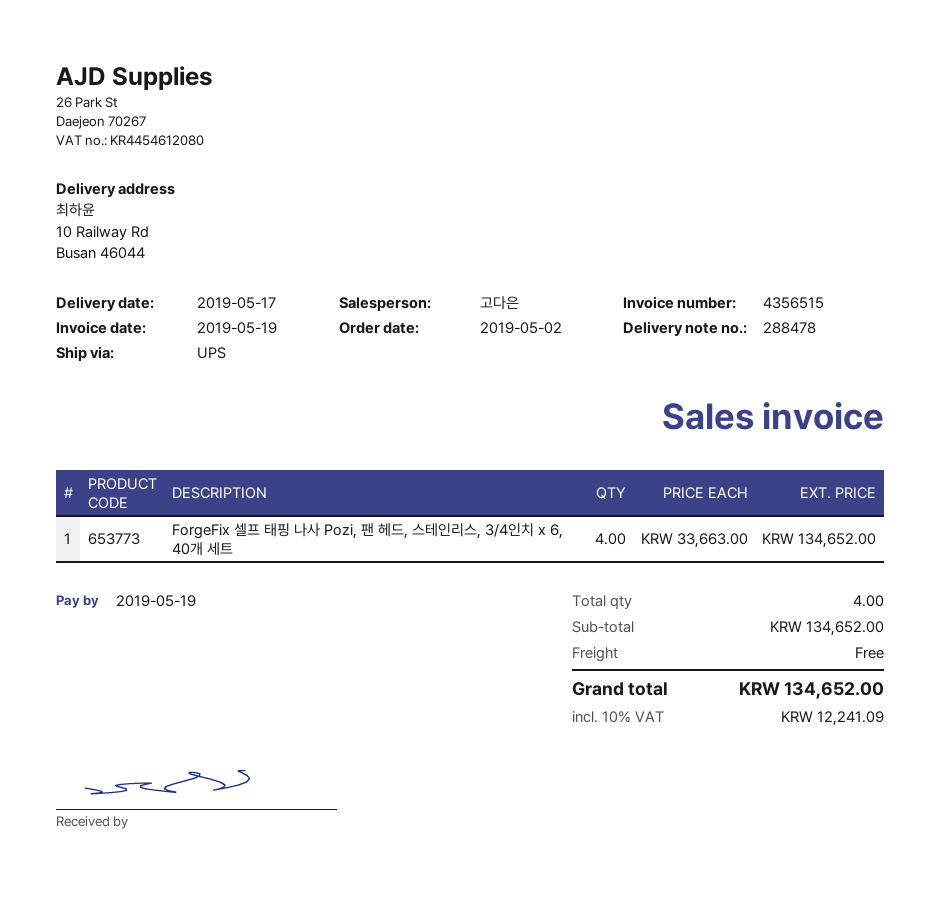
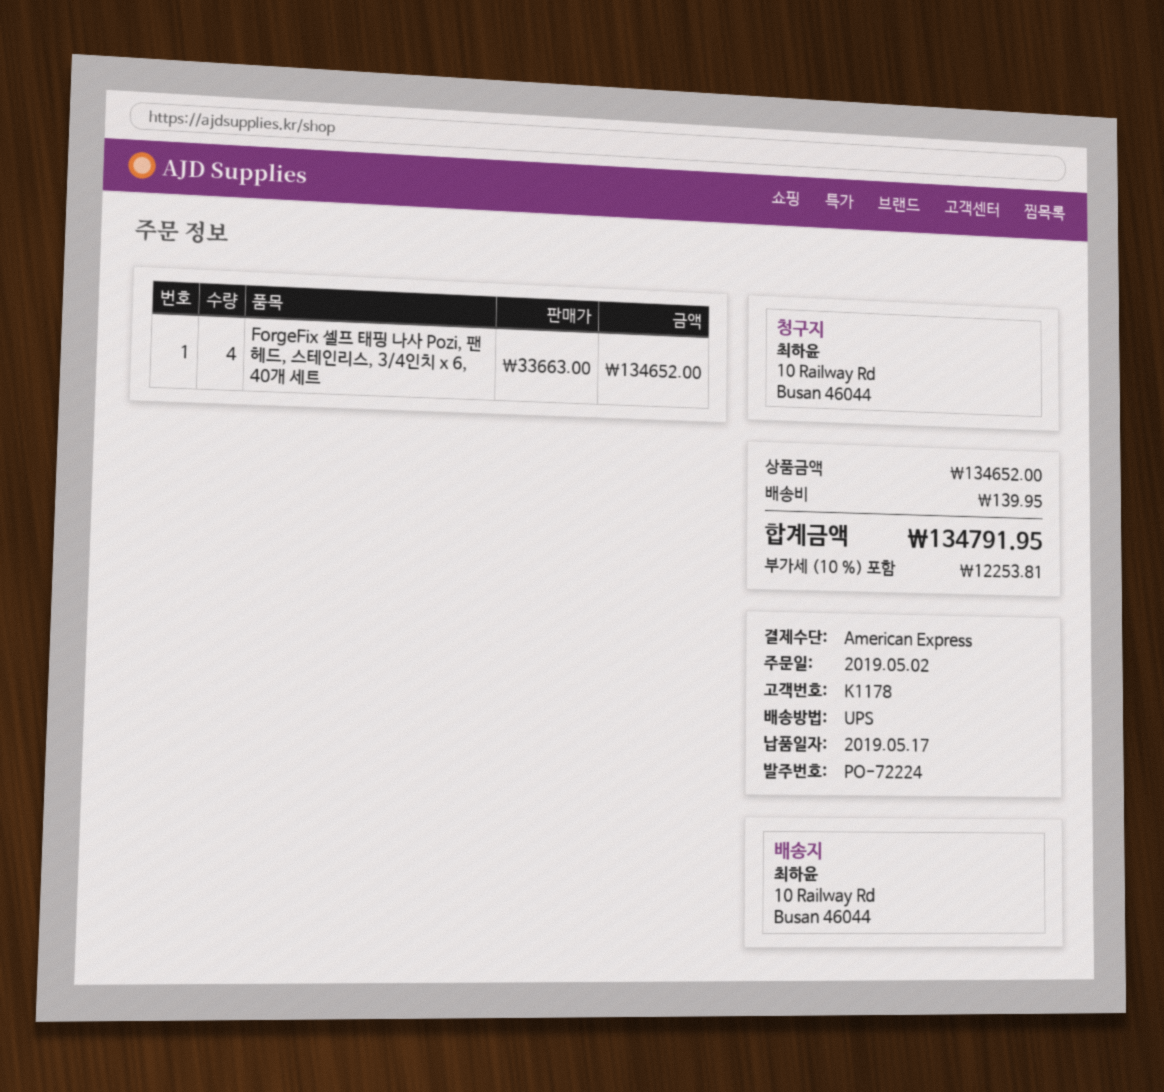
shipping: 0.00 -> 139.95
tax: 10% = 12241.09 -> 10% = 12253.81
total: 134652.00 -> 134791.95

